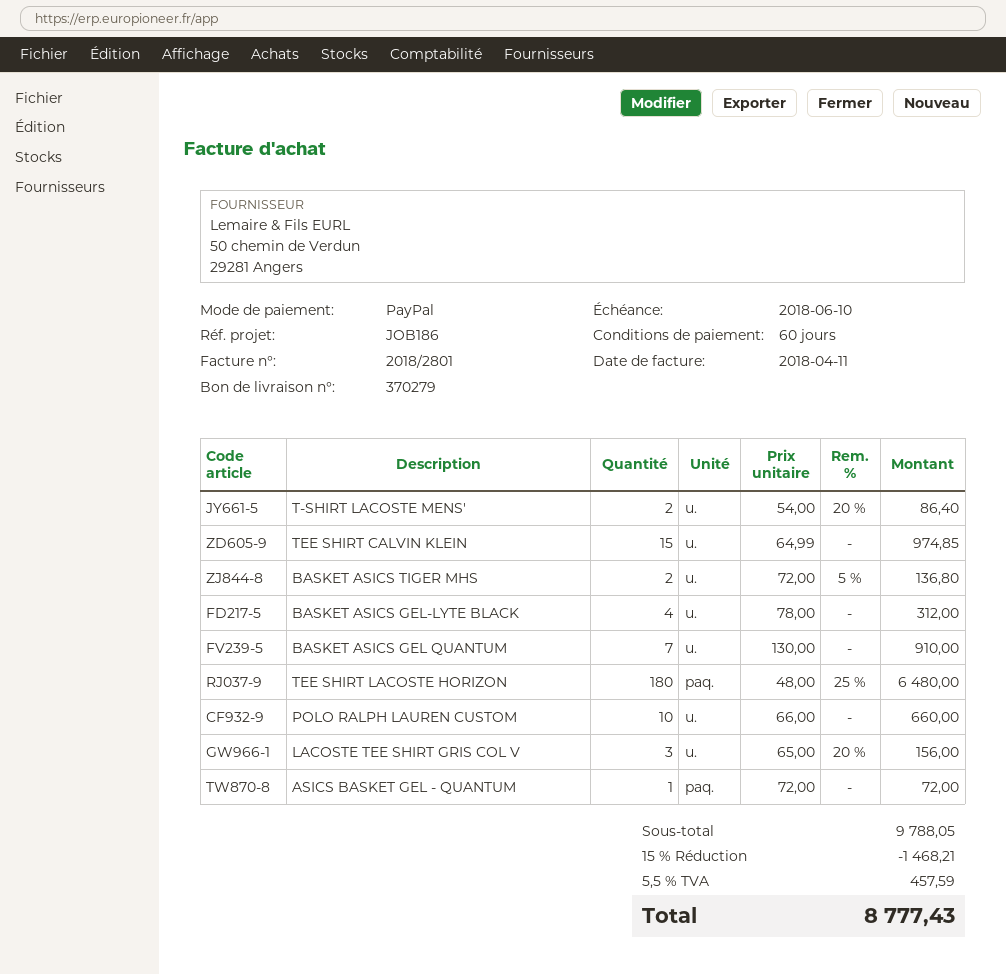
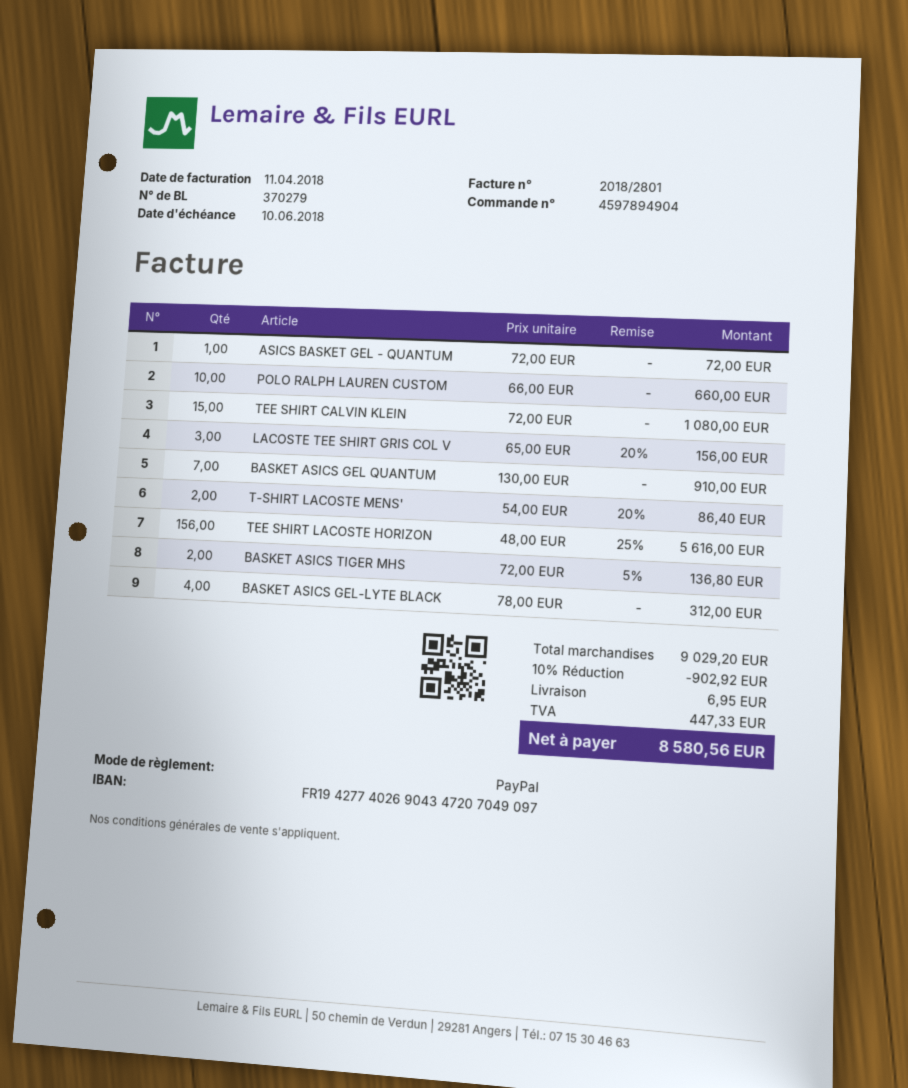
TEE SHIRT CALVIN KLEIN: 15 x 64.99 = 974.85 -> 15 x 72.00 = 1080.00
TEE SHIRT LACOSTE HORIZON: 180 x 48.00 - 25% = 6480.00 -> 156 x 48.00 - 25% = 5616.00
subtotal: 9788.05 -> 9029.20
discount: 15% = 1468.21 -> 10% = 902.92
shipping: none -> 6.95
tax: 457.59 -> 447.33
total: 8777.43 -> 8580.56

